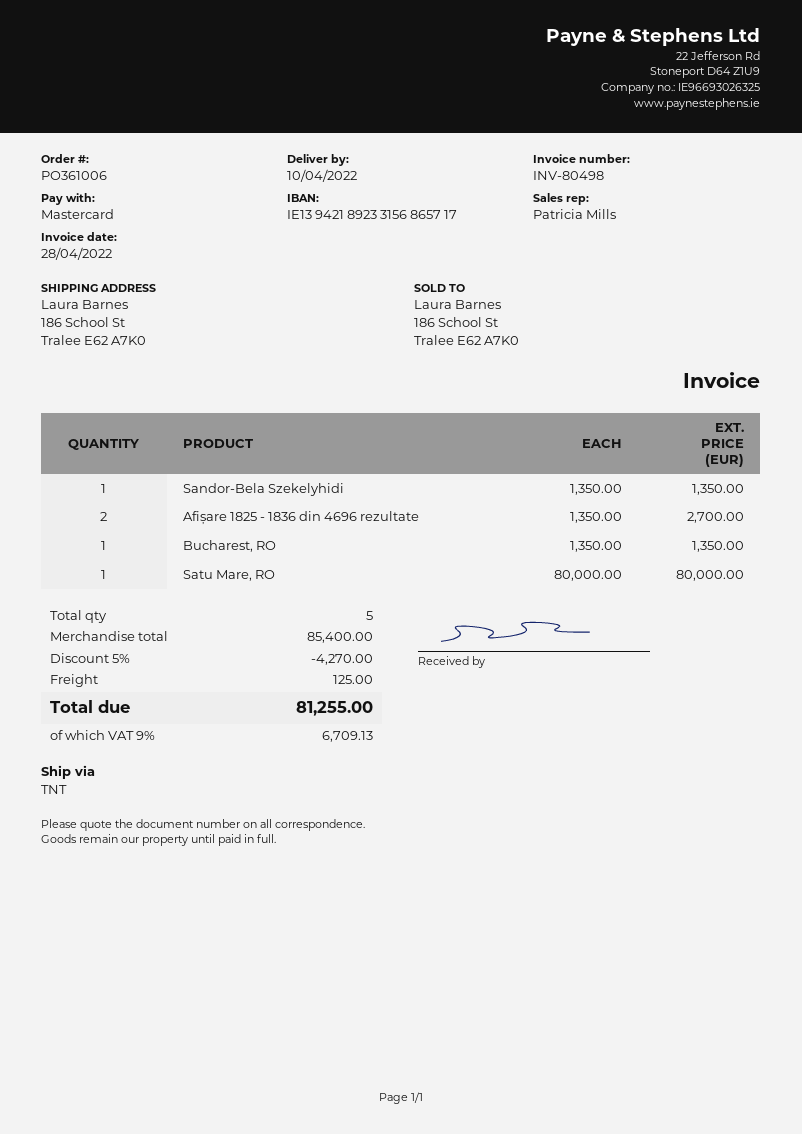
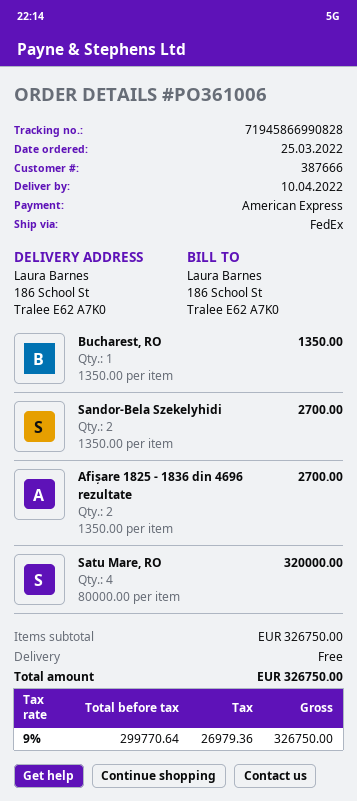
payment method: Mastercard -> American Express
shipping method: TNT -> FedEx
Sandor-Bela Szekelyhidi: 1 x 1350.00 = 1350.00 -> 2 x 1350.00 = 2700.00
Satu Mare, RO: 1 x 80000.00 = 80000.00 -> 4 x 80000.00 = 320000.00
subtotal: 85400.00 -> 326750.00
discount: 5% = 4270.00 -> none
shipping: 125.00 -> 0.00
tax: 9% = 6709.13 -> 9% = 26979.36
total: 81255.00 -> 326750.00

